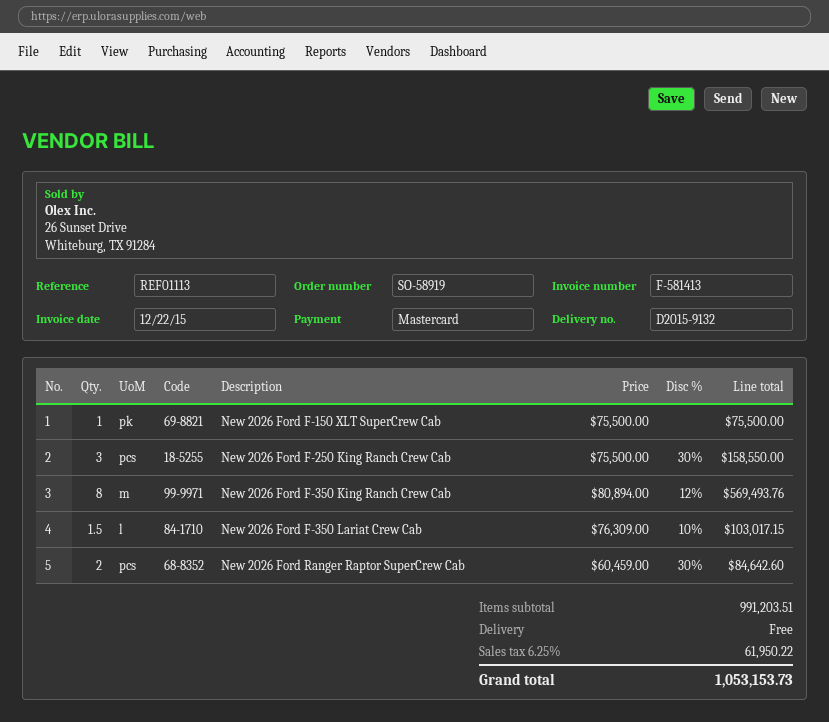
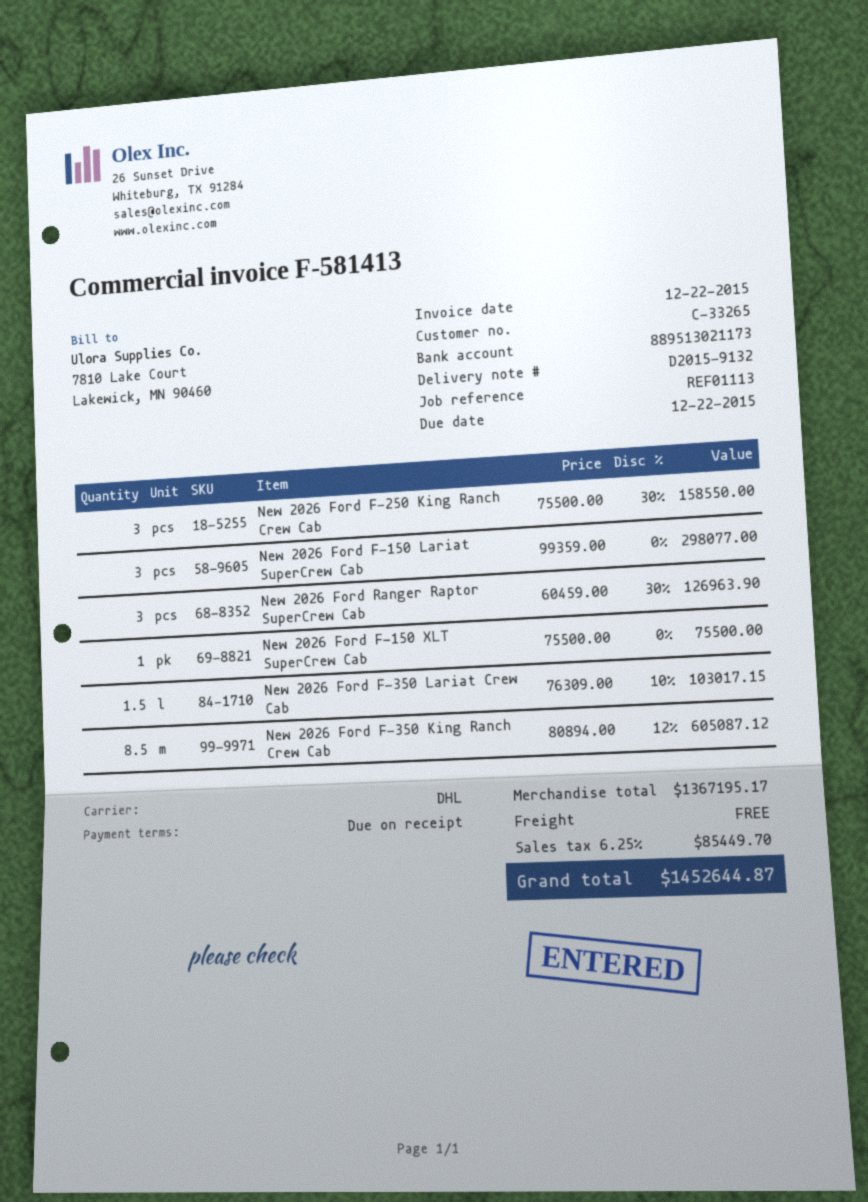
New 2026 Ford F-350 King Ranch Crew Cab: 8 x 80894.00 - 12% = 569493.76 -> 8.5 x 80894.00 - 12% = 605087.12
New 2026 Ford Ranger Raptor SuperCrew Cab: 2 x 60459.00 - 30% = 84642.60 -> 3 x 60459.00 - 30% = 126963.90
New 2026 Ford F-150 Lariat SuperCrew Cab: none -> 3 x 99359.00 = 298077.00
subtotal: 991203.51 -> 1367195.17
tax: 6.25% = 61950.22 -> 6.25% = 85449.70
total: 1053153.73 -> 1452644.87

